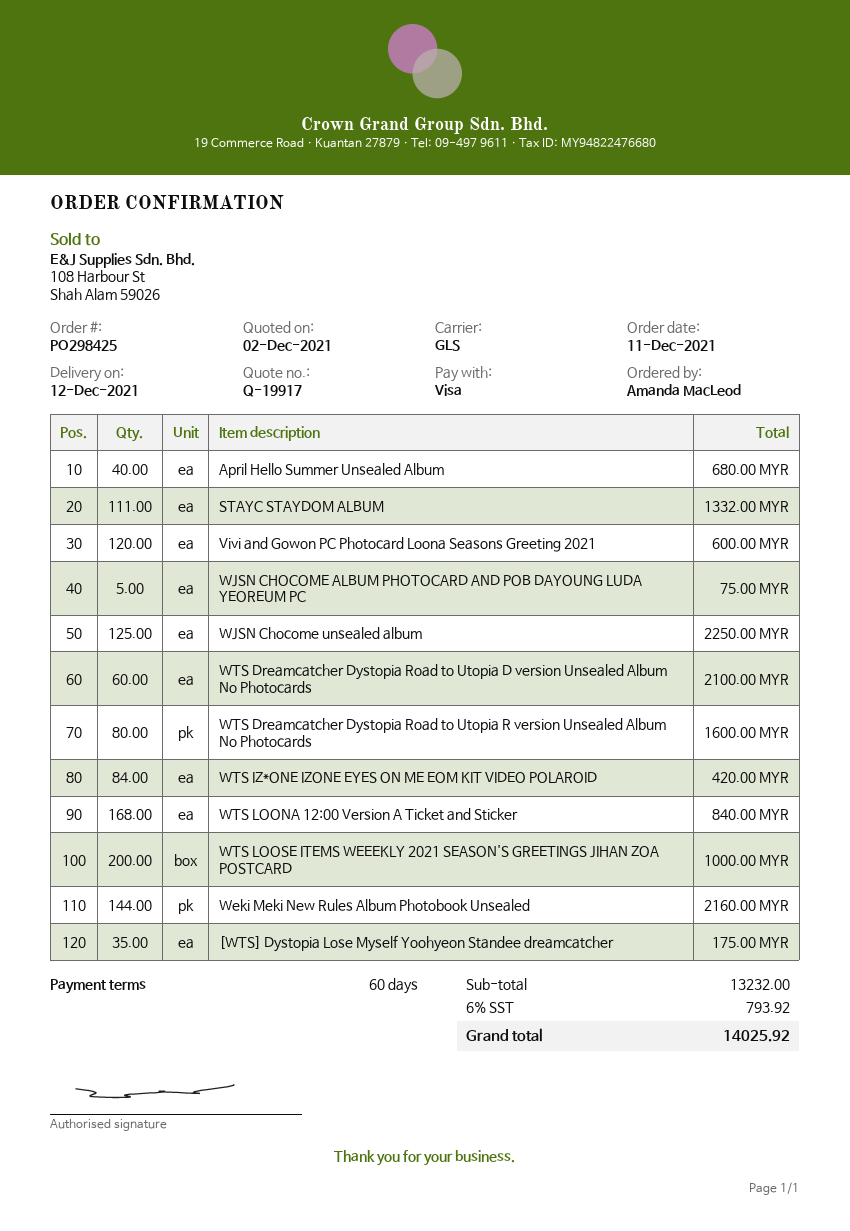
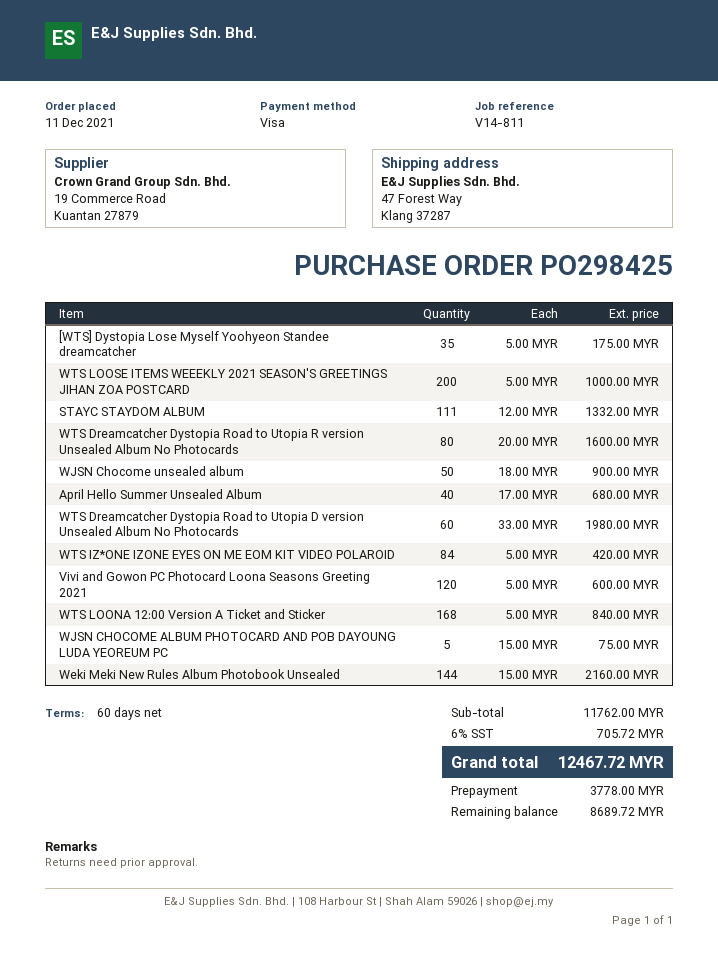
WJSN Chocome unsealed album: 125 for 2250.00 -> 50 for 900.00
WTS Dreamcatcher Dystopia Road to Utopia D version Unsealed Album No Photocards: 60 for 2100.00 -> 60 for 1980.00
subtotal: 13232.00 -> 11762.00
tax: 6% = 793.92 -> 6% = 705.72
total: 14025.92 -> 12467.72

